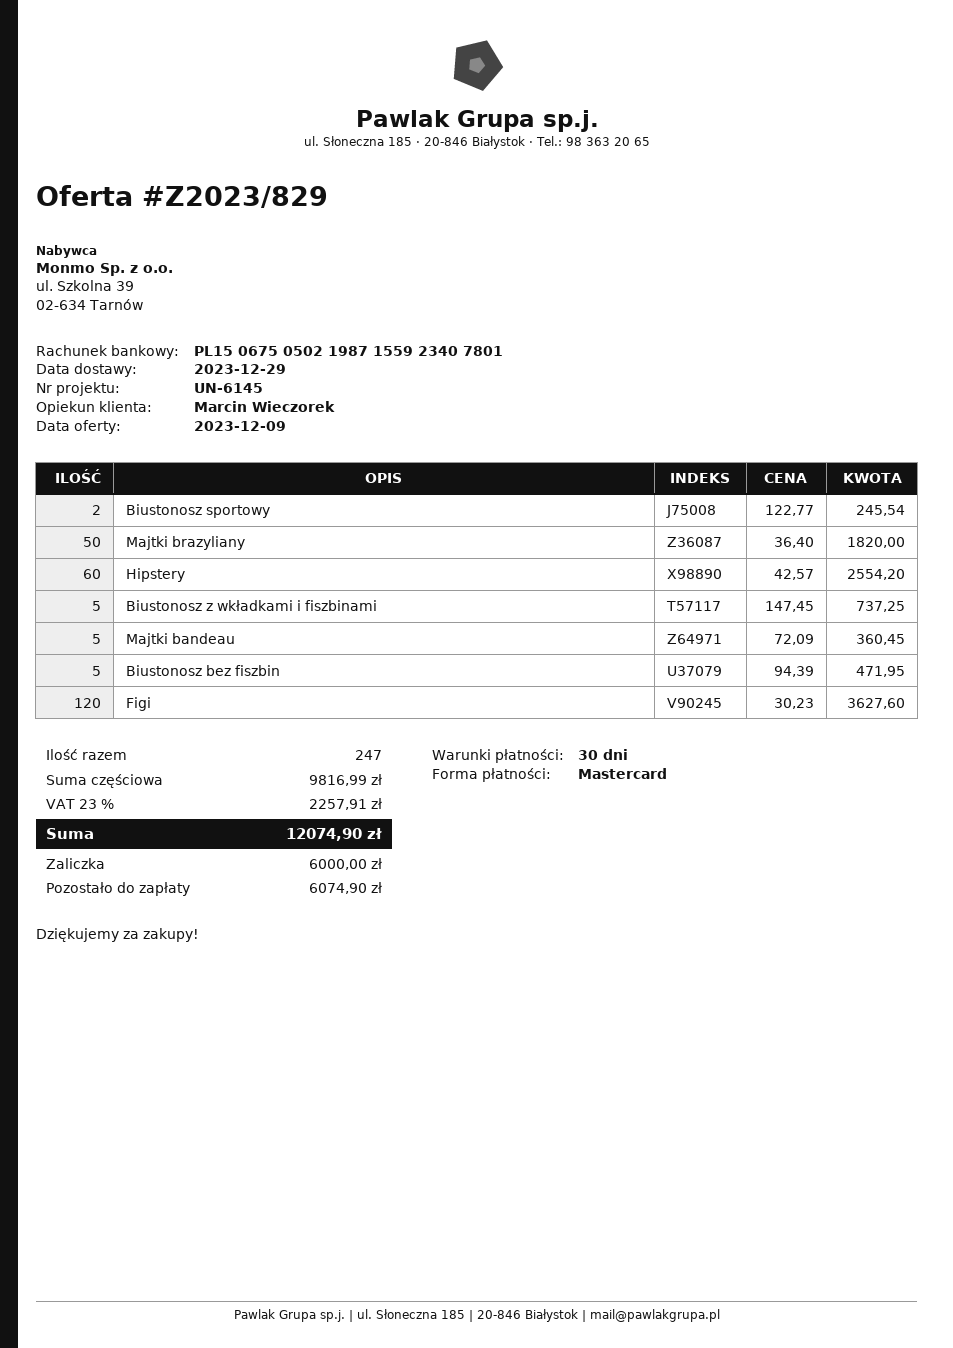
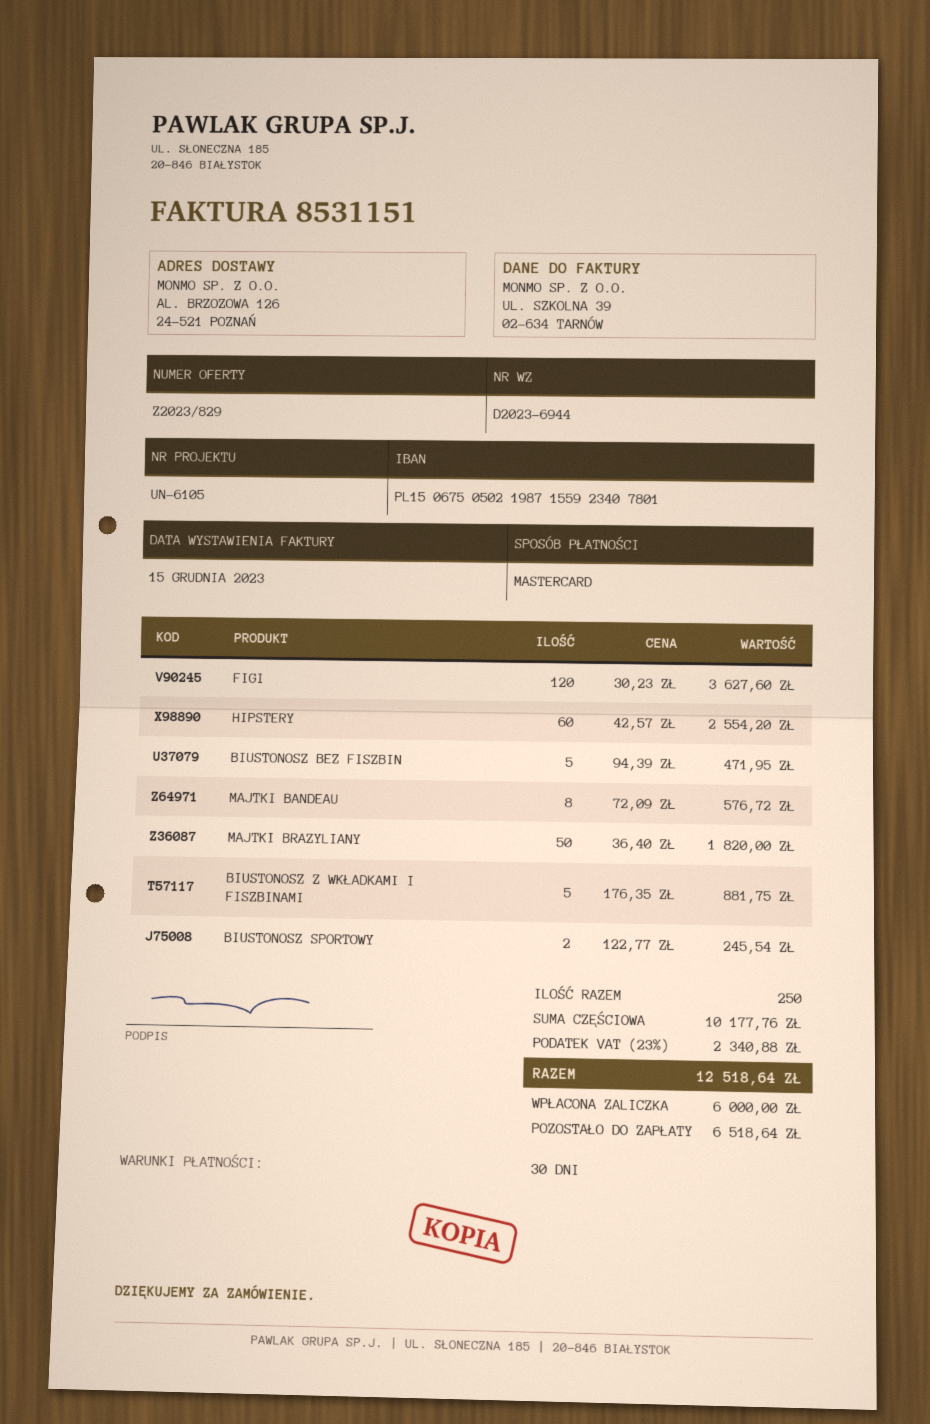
reference: UN-6145 -> UN-6105
Biustonosz z wkładkami i fiszbinami: 5 x 147.45 = 737.25 -> 5 x 176.35 = 881.75
Majtki bandeau: 5 x 72.09 = 360.45 -> 8 x 72.09 = 576.72
total quantity: 247 -> 250
subtotal: 9816.99 -> 10177.76
tax: 23% = 2257.91 -> 23% = 2340.88
total: 12074.90 -> 12518.64
balance: 6074.90 -> 6518.64

